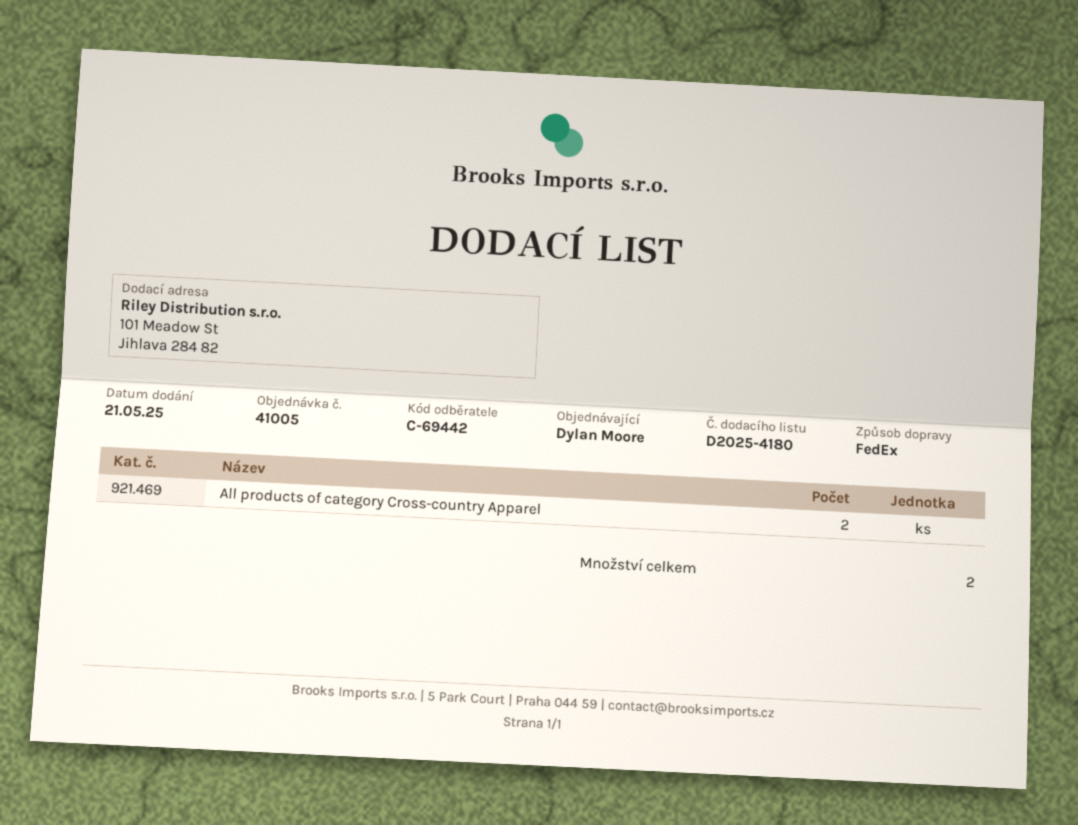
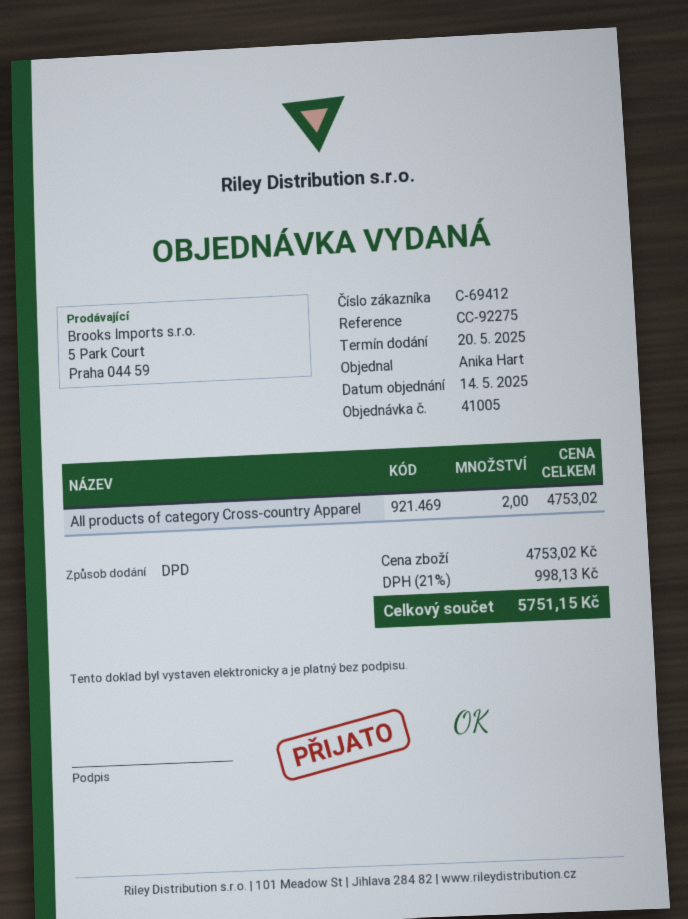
delivery date: 2025-05-21 -> 2025-05-20
customer number: C-69442 -> C-69412
ordered by: Dylan Moore -> Anika Hart
shipping method: FedEx -> DPD

